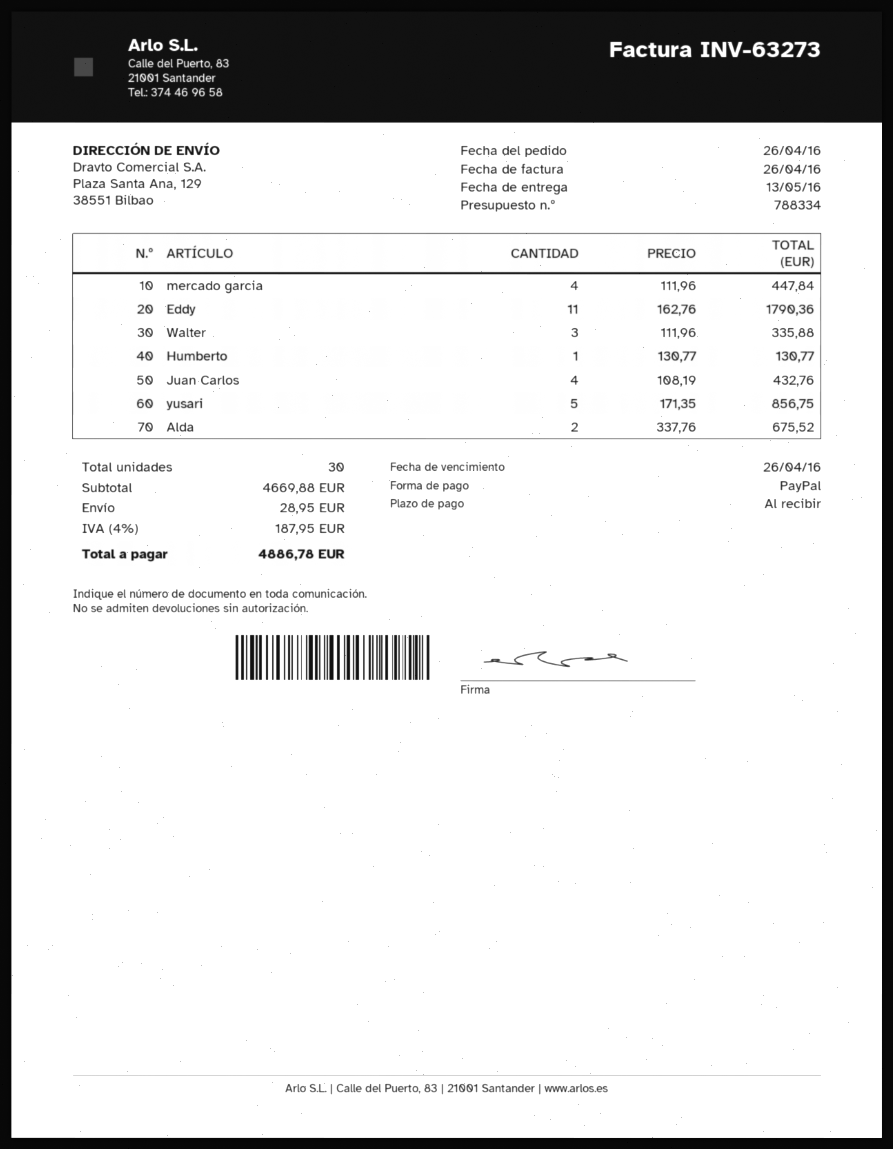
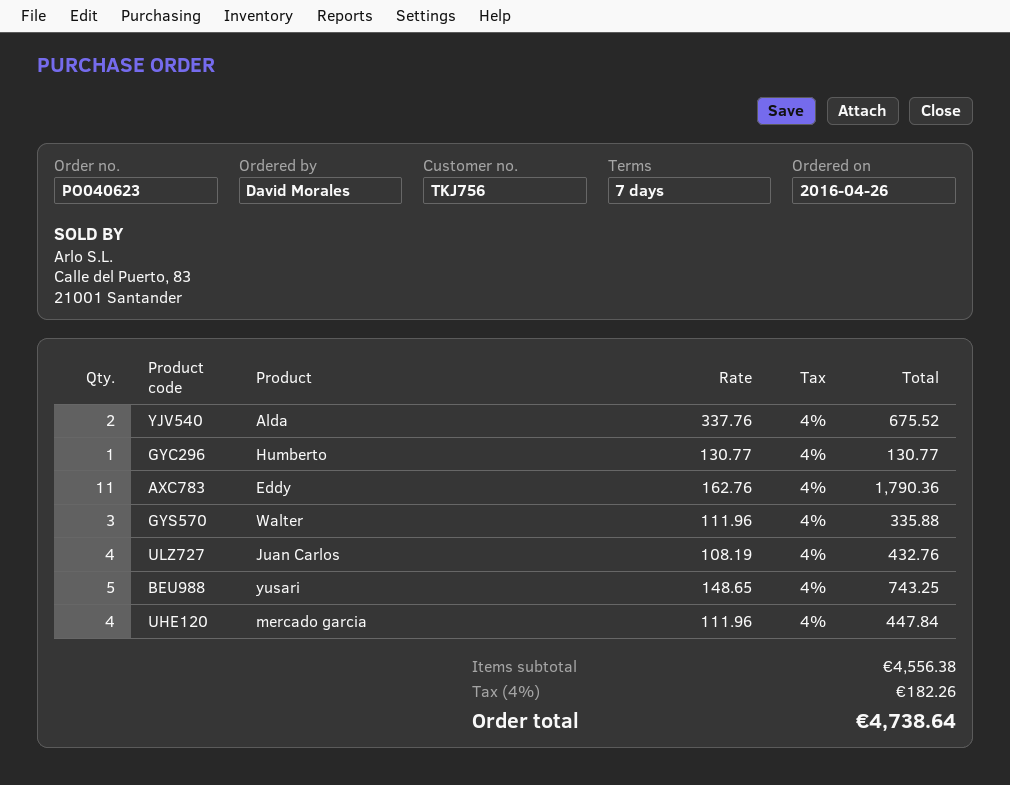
payment terms: on receipt -> 7 days
yusari: 5 x 171.35 = 856.75 -> 5 x 148.65 = 743.25
subtotal: 4669.88 -> 4556.38
shipping: 28.95 -> none
tax: 4% = 187.95 -> 4% = 182.26
total: 4886.78 -> 4738.64

